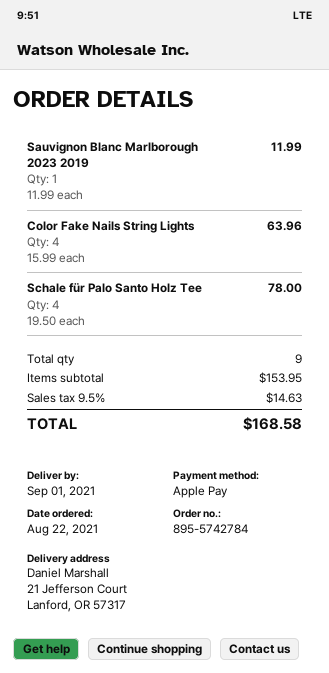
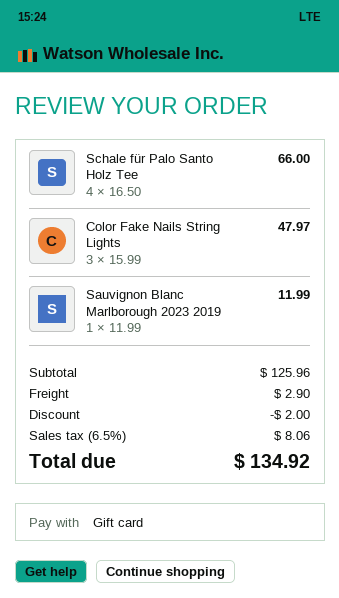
payment method: Apple Pay -> gift card
Color Fake Nails String Lights: 4 x 15.99 = 63.96 -> 3 x 15.99 = 47.97
Schale für Palo Santo Holz Tee: 4 x 19.50 = 78.00 -> 4 x 16.50 = 66.00
subtotal: 153.95 -> 125.96
discount: none -> 2.00
shipping: none -> 2.90
tax: 9.5% = 14.63 -> 6.5% = 8.06
total: 168.58 -> 134.92

